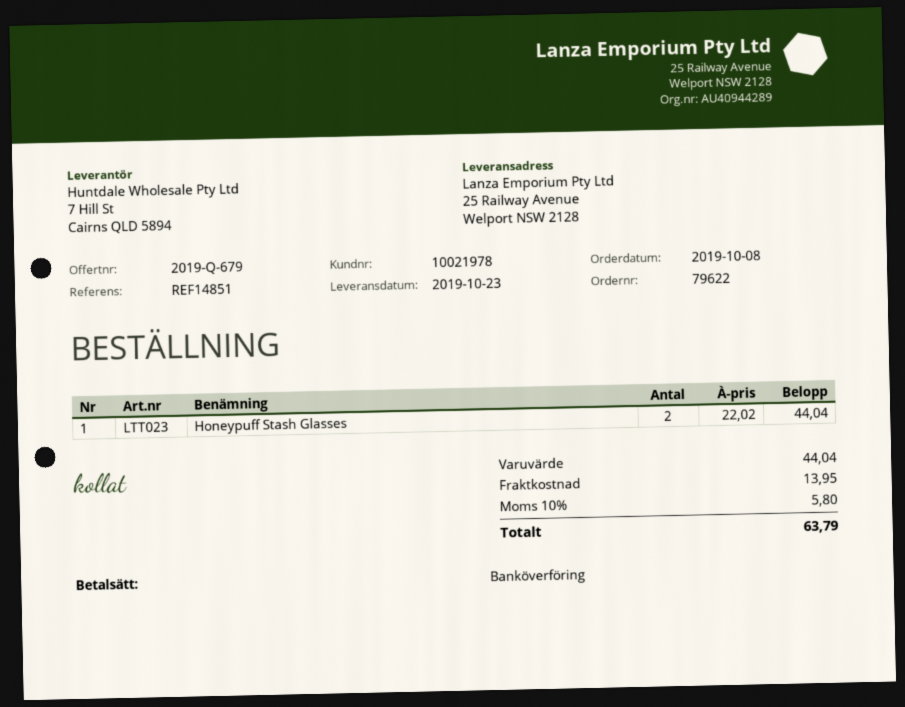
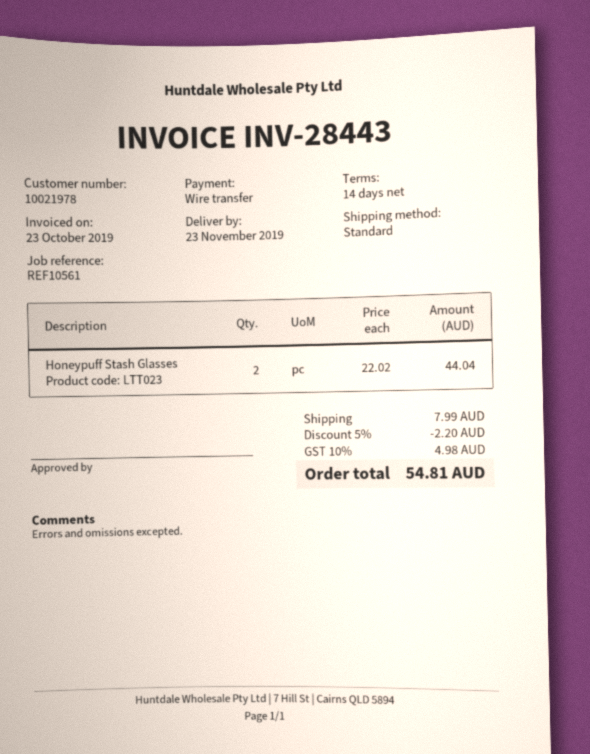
delivery date: 2019-10-23 -> 2019-11-23
reference: REF14851 -> REF10561
discount: none -> 5% = 2.20
shipping: 13.95 -> 7.99
tax: 10% = 5.80 -> 10% = 4.98
total: 63.79 -> 54.81

